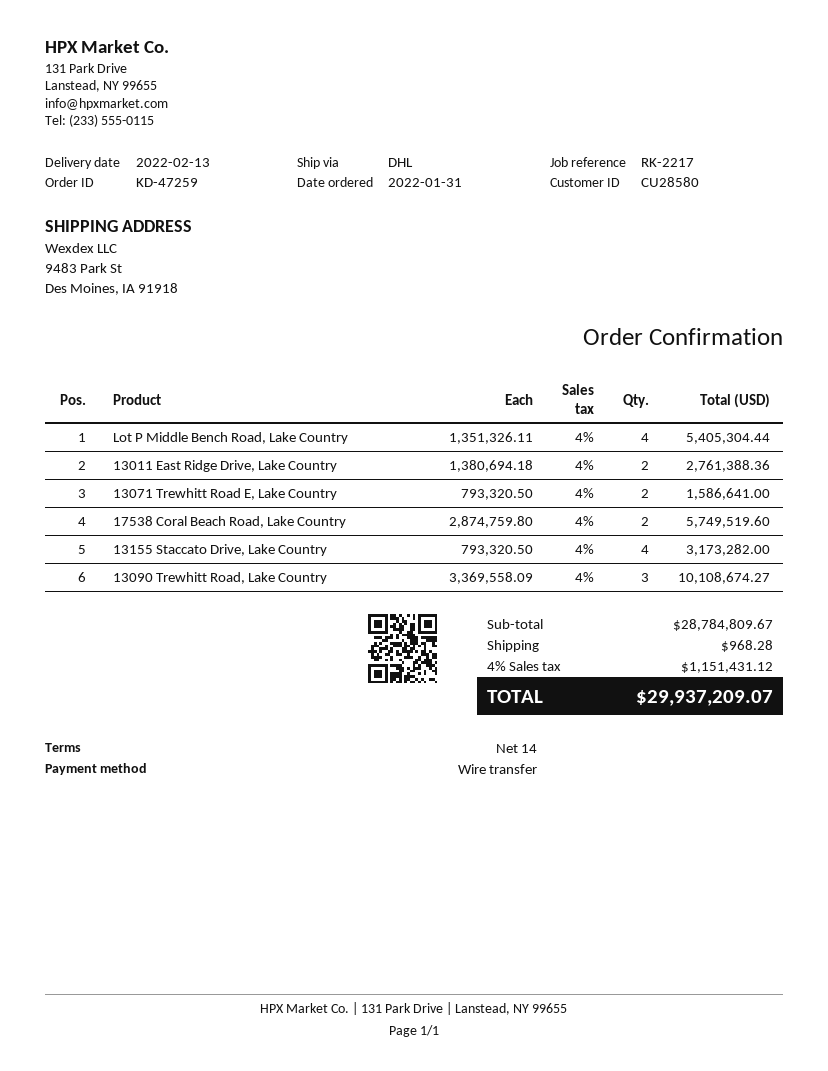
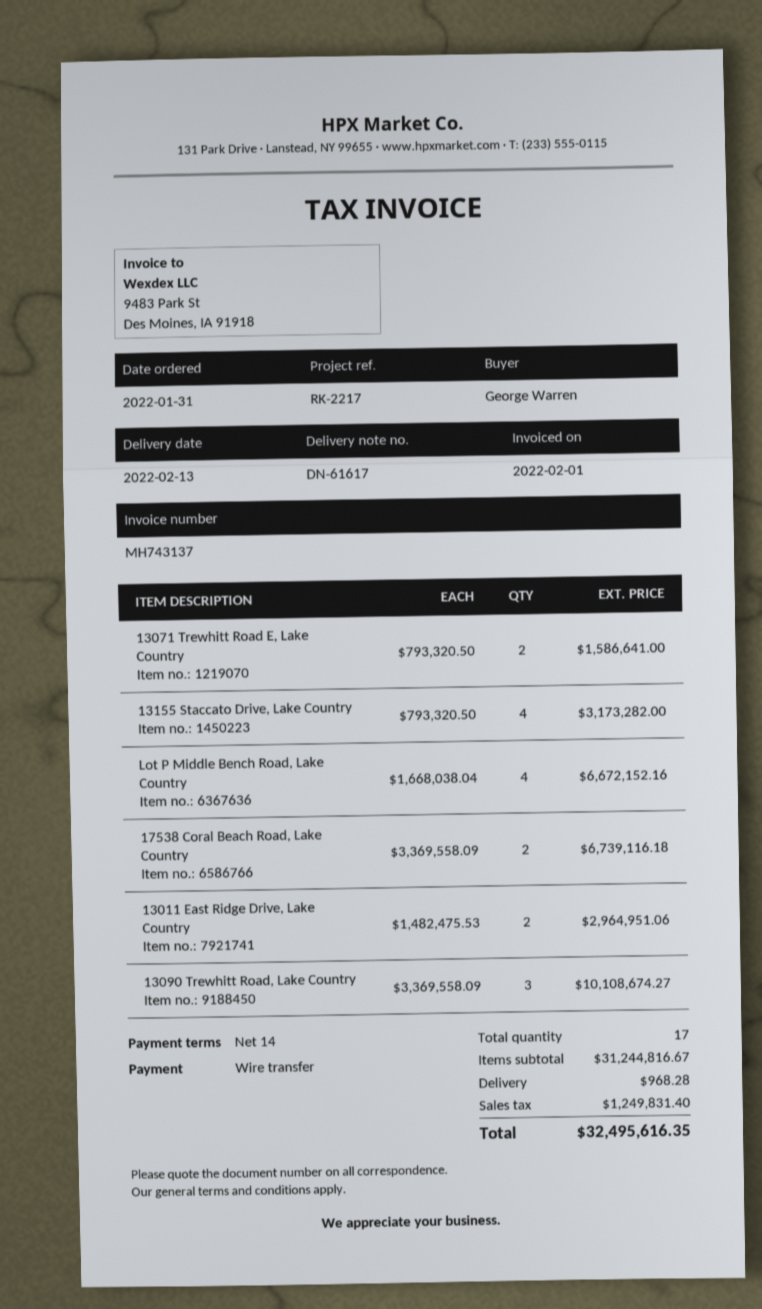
Lot P Middle Bench Road, Lake Country: 4 x 1351326.11 = 5405304.44 -> 4 x 1668038.04 = 6672152.16
13011 East Ridge Drive, Lake Country: 2 x 1380694.18 = 2761388.36 -> 2 x 1482475.53 = 2964951.06
17538 Coral Beach Road, Lake Country: 2 x 2874759.80 = 5749519.60 -> 2 x 3369558.09 = 6739116.18
subtotal: 28784809.67 -> 31244816.67
tax: 1151431.12 -> 1249831.40
total: 29937209.07 -> 32495616.35

